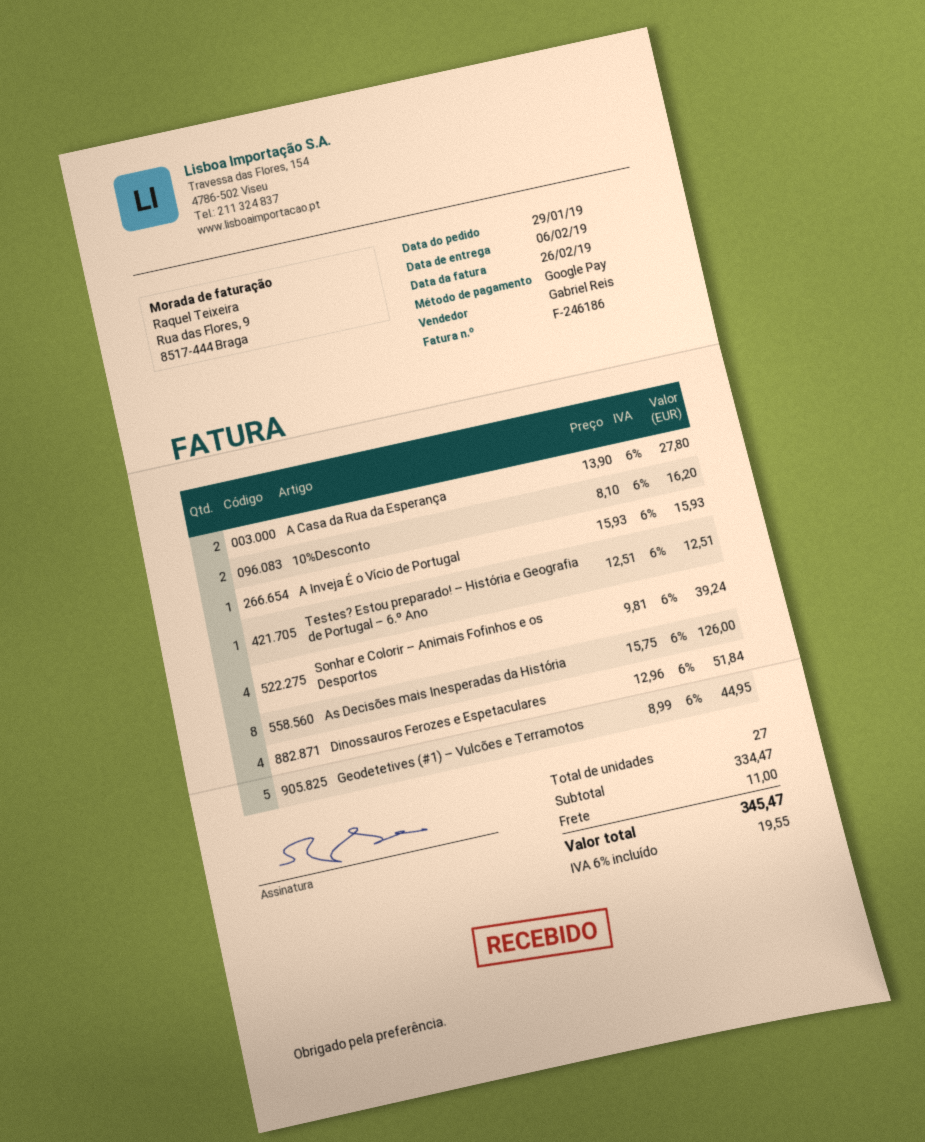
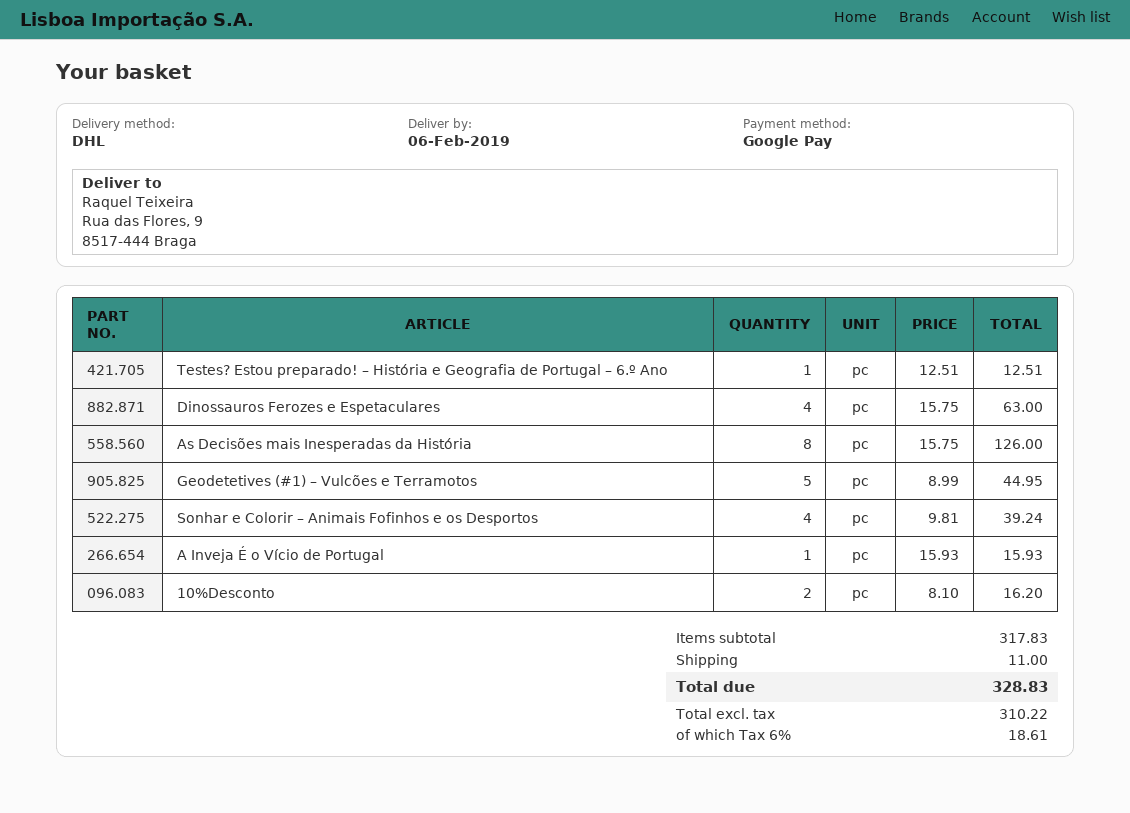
A Casa da Rua da Esperança: 2 x 13.90 = 27.80 -> none
Dinossauros Ferozes e Espetaculares: 4 x 12.96 = 51.84 -> 4 x 15.75 = 63.00
subtotal: 334.47 -> 317.83
tax: 6% = 19.55 -> 6% = 18.61
total: 345.47 -> 328.83

